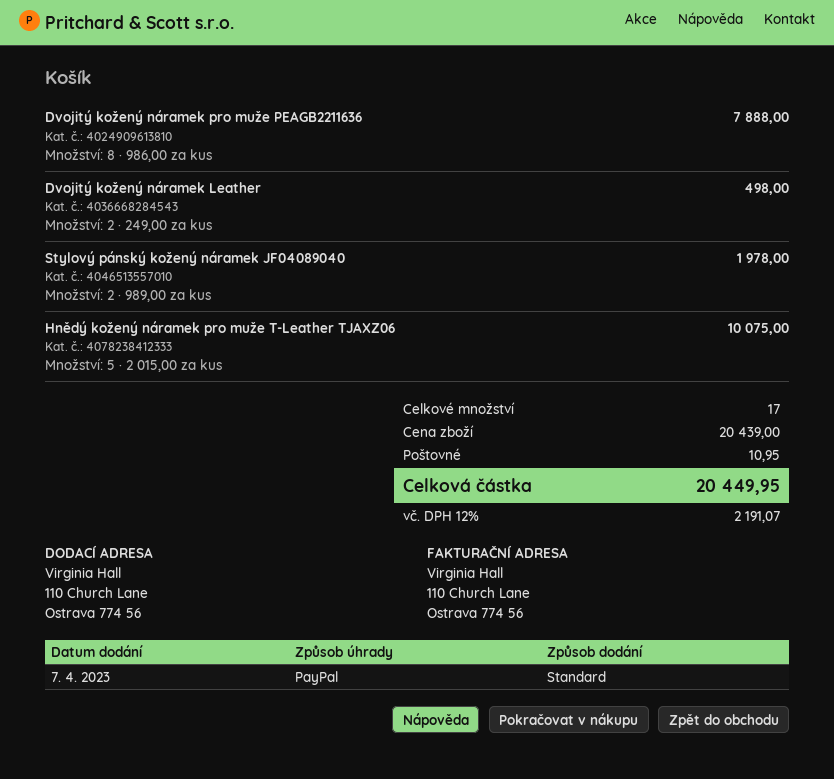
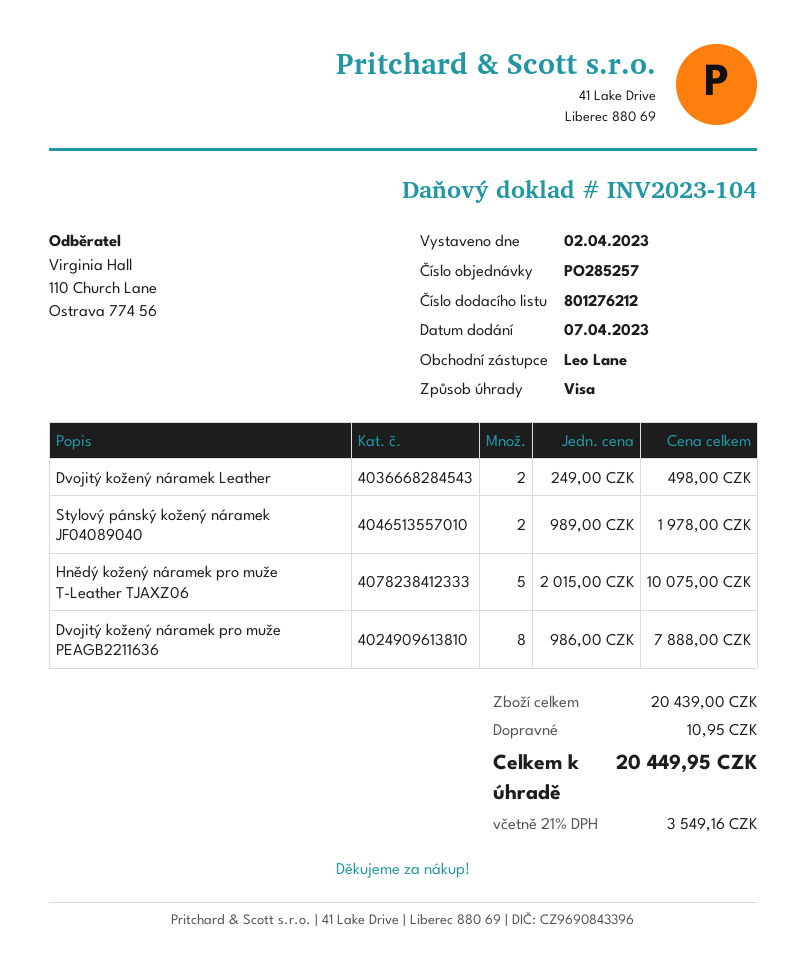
payment method: PayPal -> Visa
tax: 12% = 2191.07 -> 21% = 3549.16

